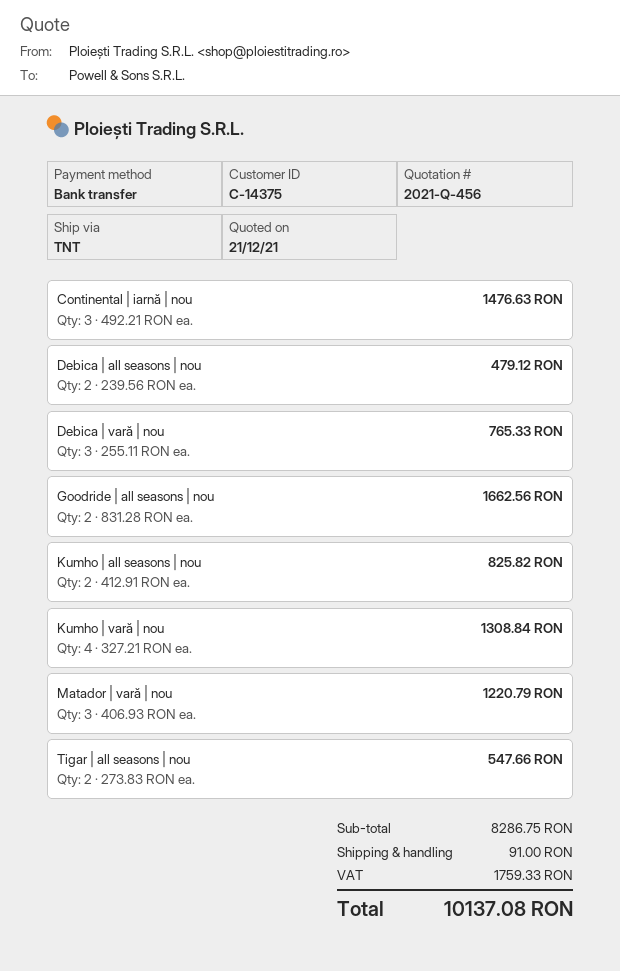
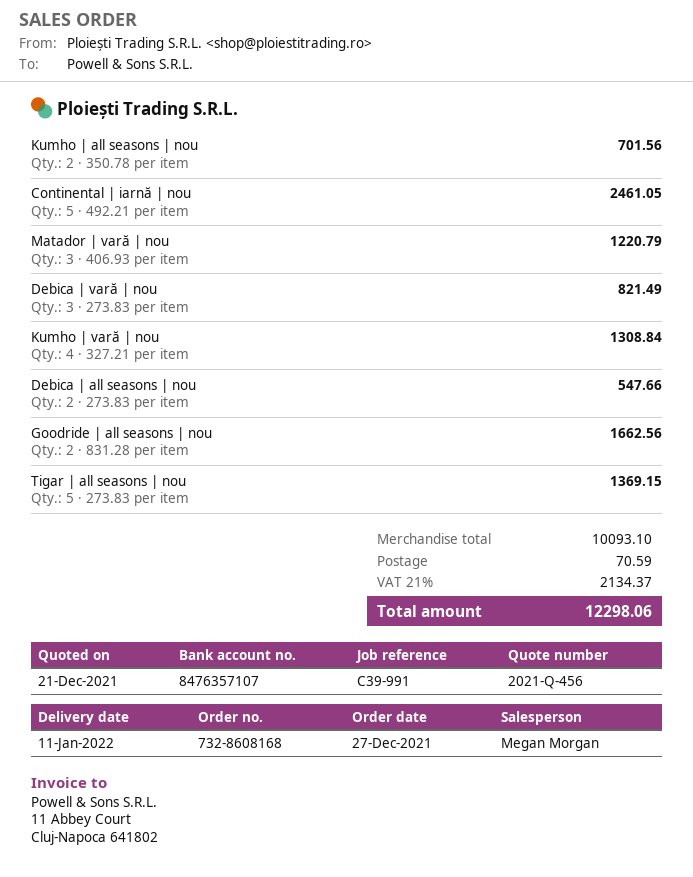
Continental | iarnă | nou: 3 x 492.21 = 1476.63 -> 5 x 492.21 = 2461.05
Debica | all seasons | nou: 2 x 239.56 = 479.12 -> 2 x 273.83 = 547.66
Debica | vară | nou: 3 x 255.11 = 765.33 -> 3 x 273.83 = 821.49
Kumho | all seasons | nou: 2 x 412.91 = 825.82 -> 2 x 350.78 = 701.56
Tigar | all seasons | nou: 2 x 273.83 = 547.66 -> 5 x 273.83 = 1369.15
subtotal: 8286.75 -> 10093.10
shipping: 91.00 -> 70.59
tax: 1759.33 -> 2134.37
total: 10137.08 -> 12298.06

